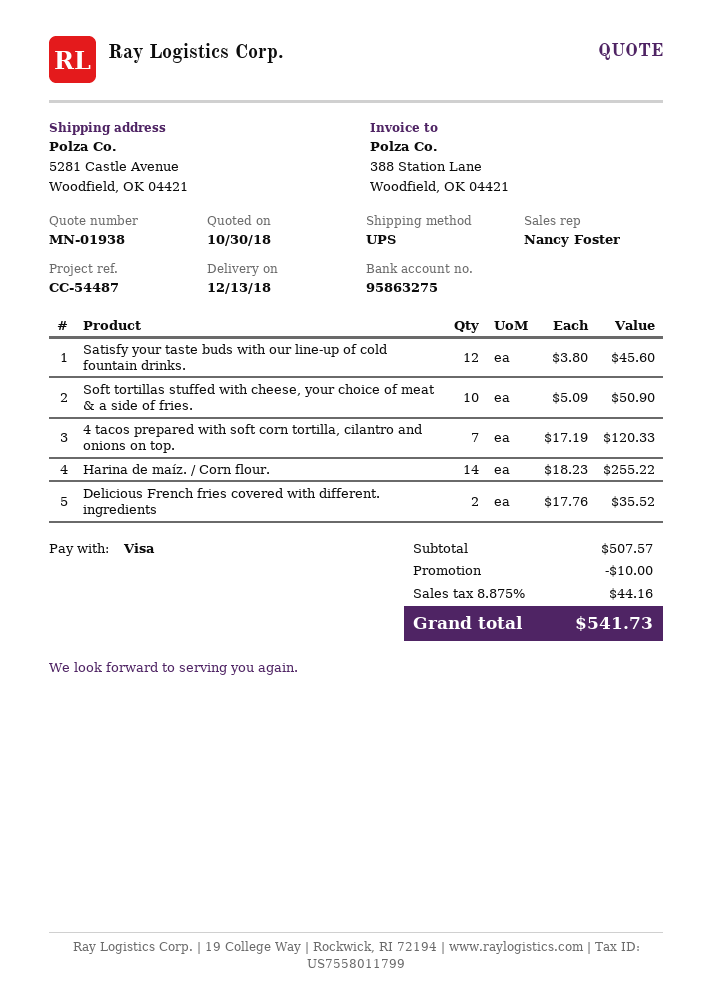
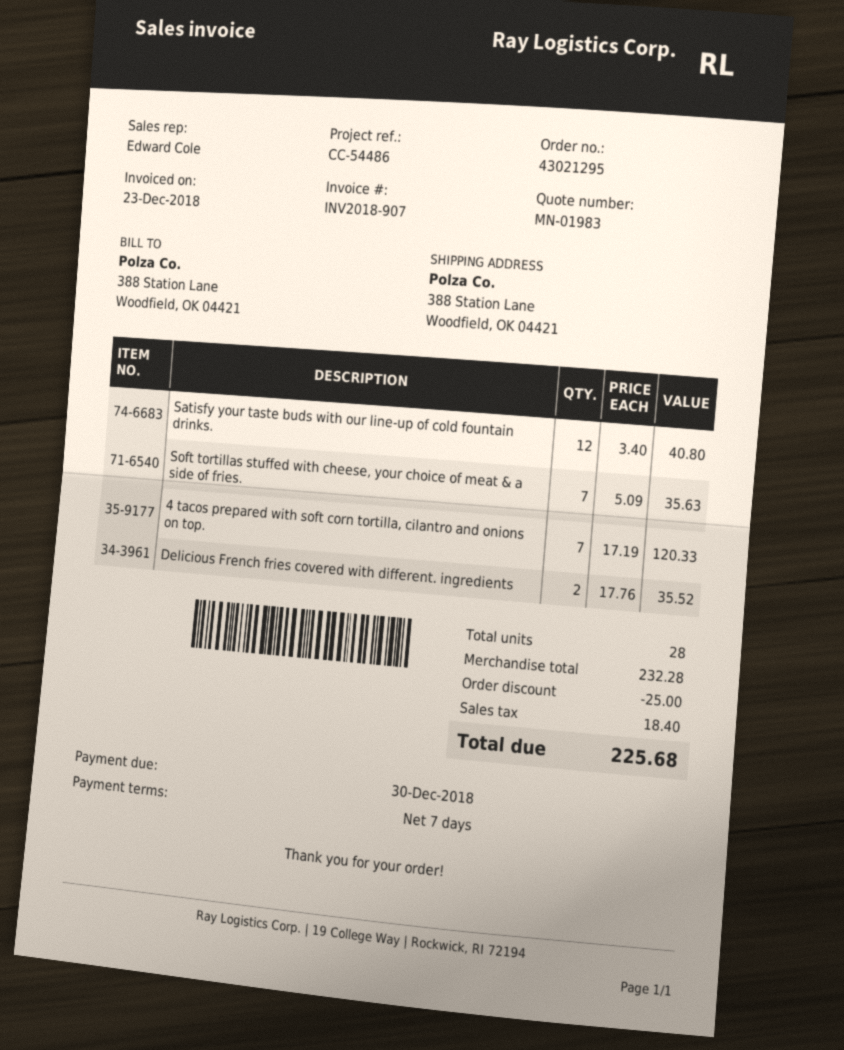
quote number: MN-01938 -> MN-01983
reference: CC-54487 -> CC-54486
sales rep: Nancy Foster -> Edward Cole
ship to: 5281 Castle Avenue, Woodfield, OK 04421 -> 388 Station Lane, Woodfield, OK 04421
Satisfy your taste buds with our line-up of cold fountain drinks.: 12 x 3.80 = 45.60 -> 12 x 3.40 = 40.80
Soft tortillas stuffed with cheese, your choice of meat & a side of fries.: 10 x 5.09 = 50.90 -> 7 x 5.09 = 35.63
Harina de maíz. / Corn flour.: 14 x 18.23 = 255.22 -> none
subtotal: 507.57 -> 232.28
discount: 10.00 -> 25.00
tax: 44.16 -> 18.40
total: 541.73 -> 225.68

